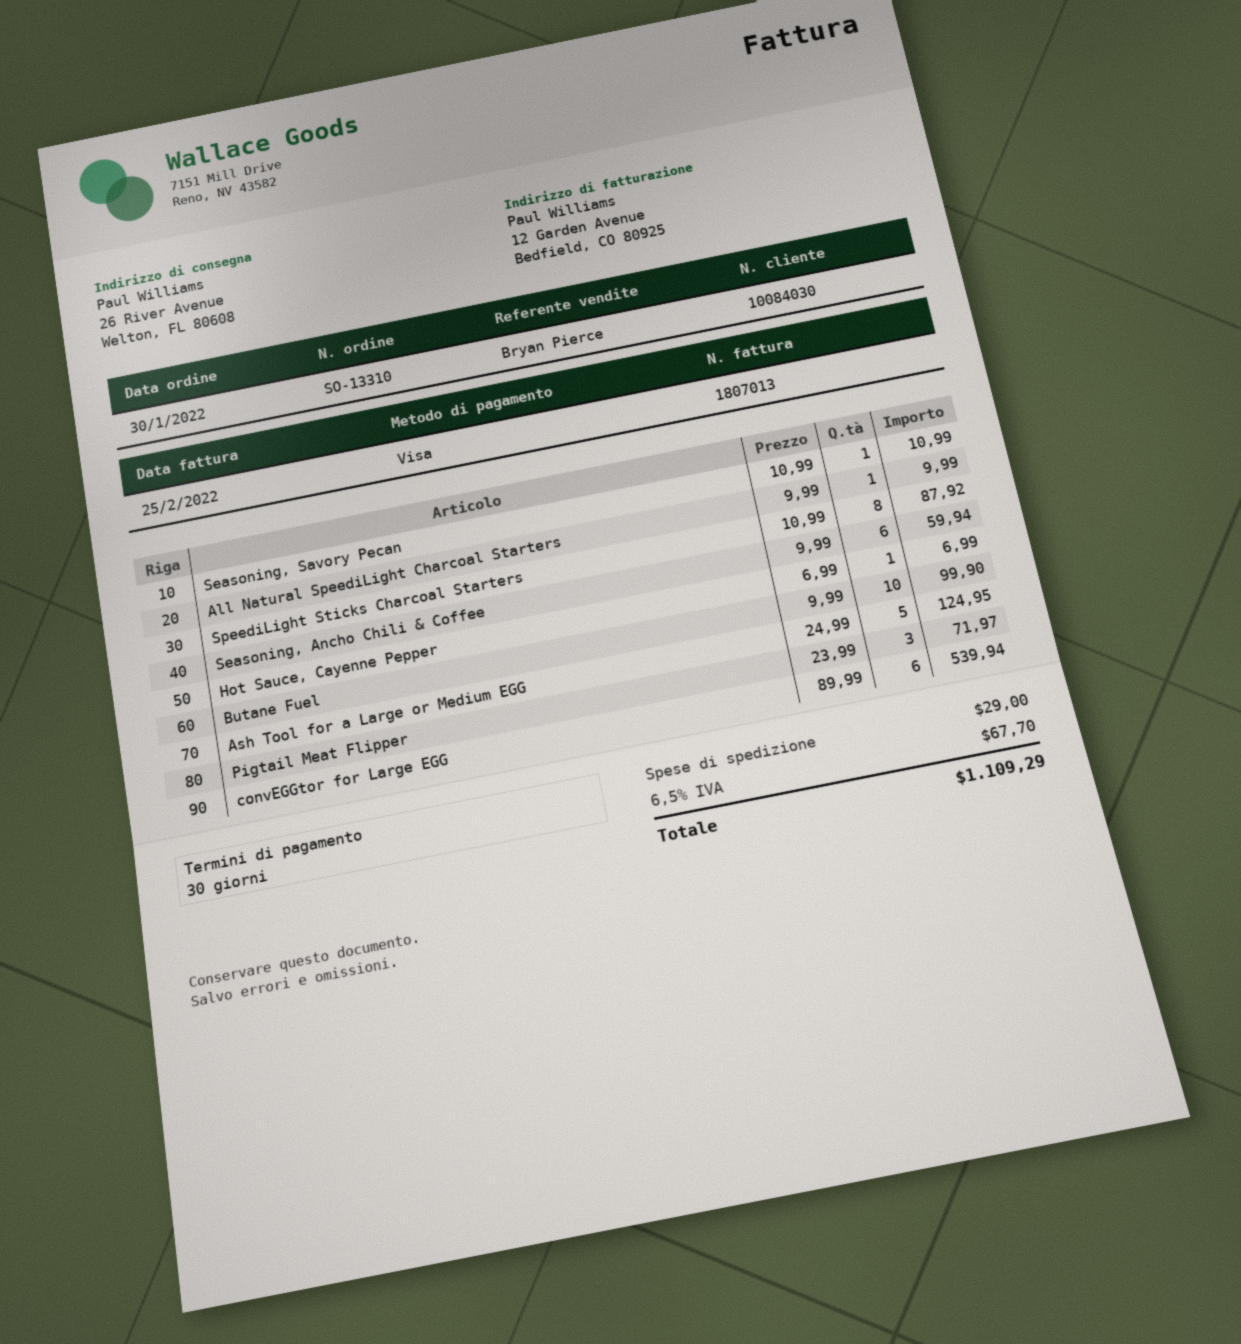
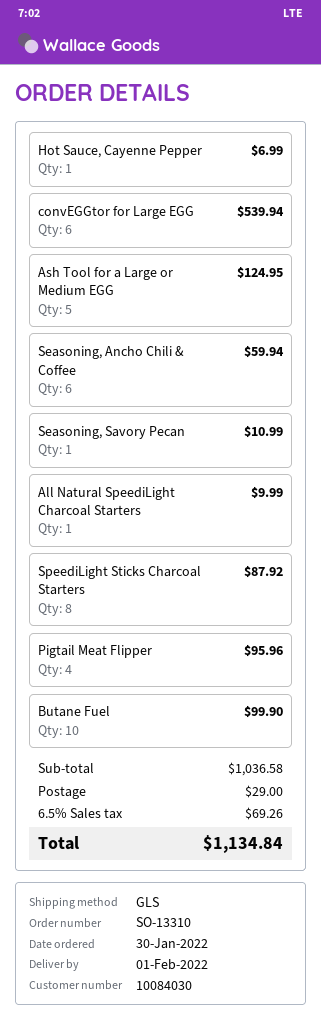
Pigtail Meat Flipper: 3 for 71.97 -> 4 for 95.96
tax: 6.5% = 67.70 -> 6.5% = 69.26
total: 1109.29 -> 1134.84

